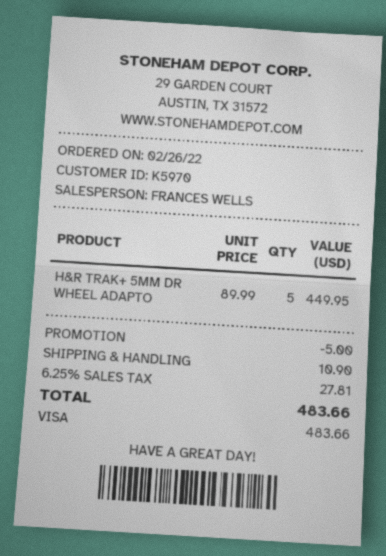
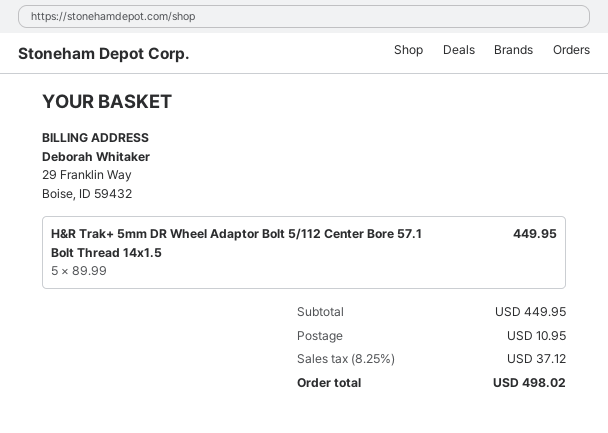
discount: 5.00 -> none
shipping: 10.90 -> 10.95
tax: 6.25% = 27.81 -> 8.25% = 37.12
total: 483.66 -> 498.02

